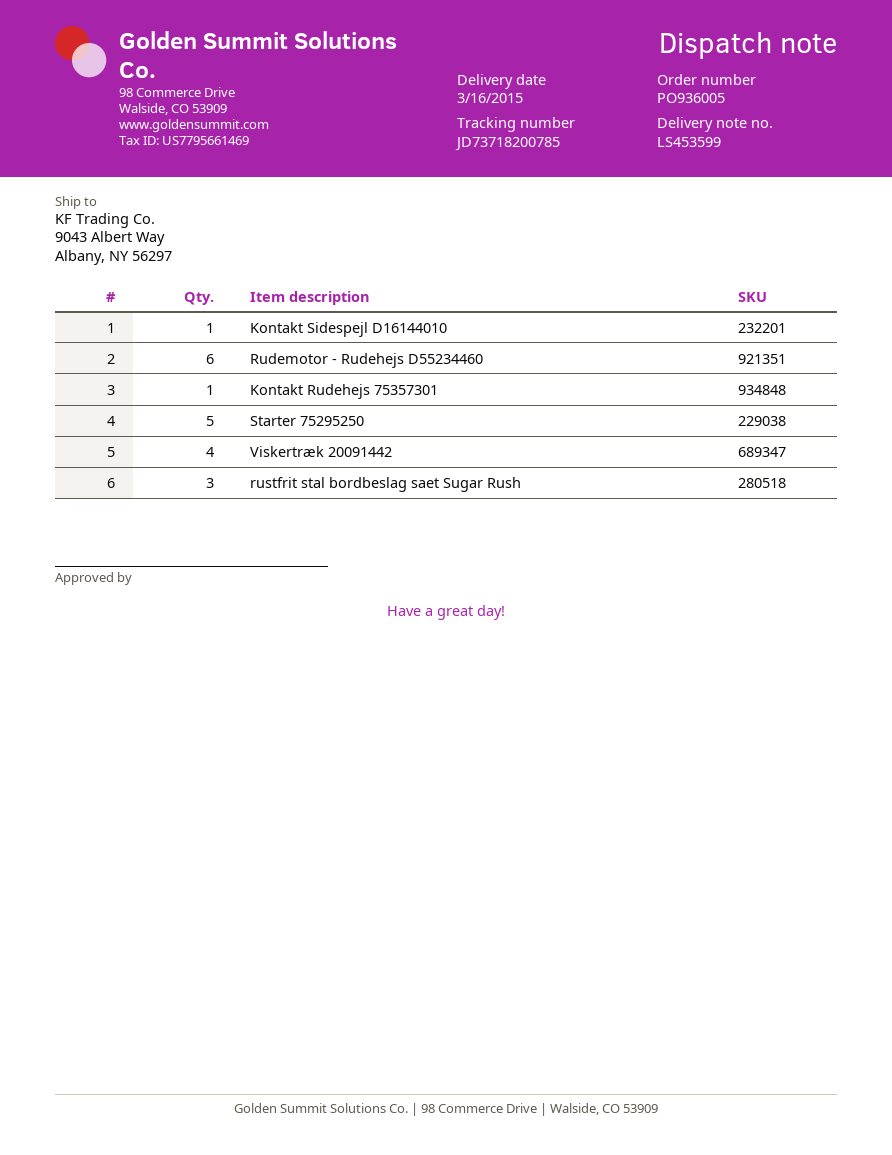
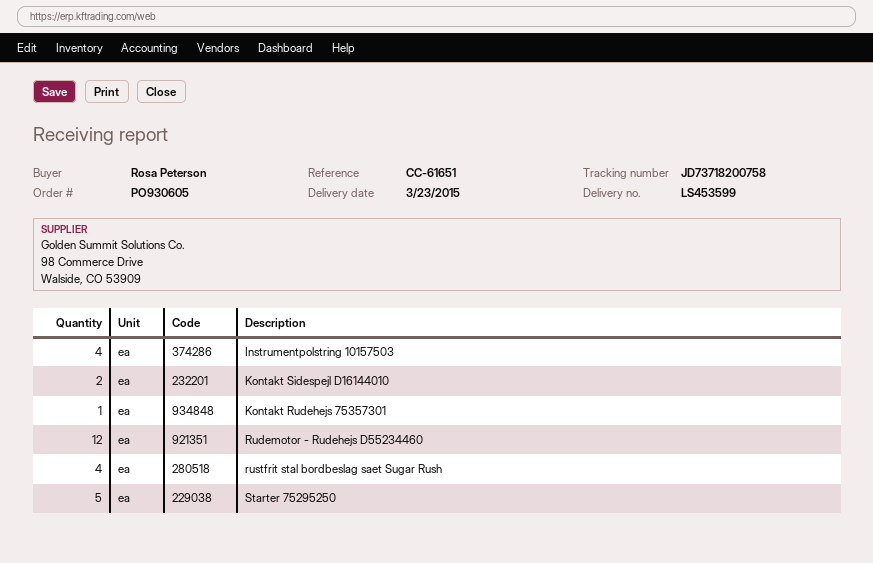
order number: PO936005 -> PO930605
delivery date: 2015-03-16 -> 2015-03-23
tracking number: JD73718200785 -> JD73718200758
Kontakt Sidespejl D16144010: 1 -> 2
Rudemotor - Rudehejs D55234460: 6 -> 12
Viskertræk 20091442: 4 -> none
rustfrit stal bordbeslag saet Sugar Rush: 3 -> 4
Instrumentpolstring 10157503: none -> 4

